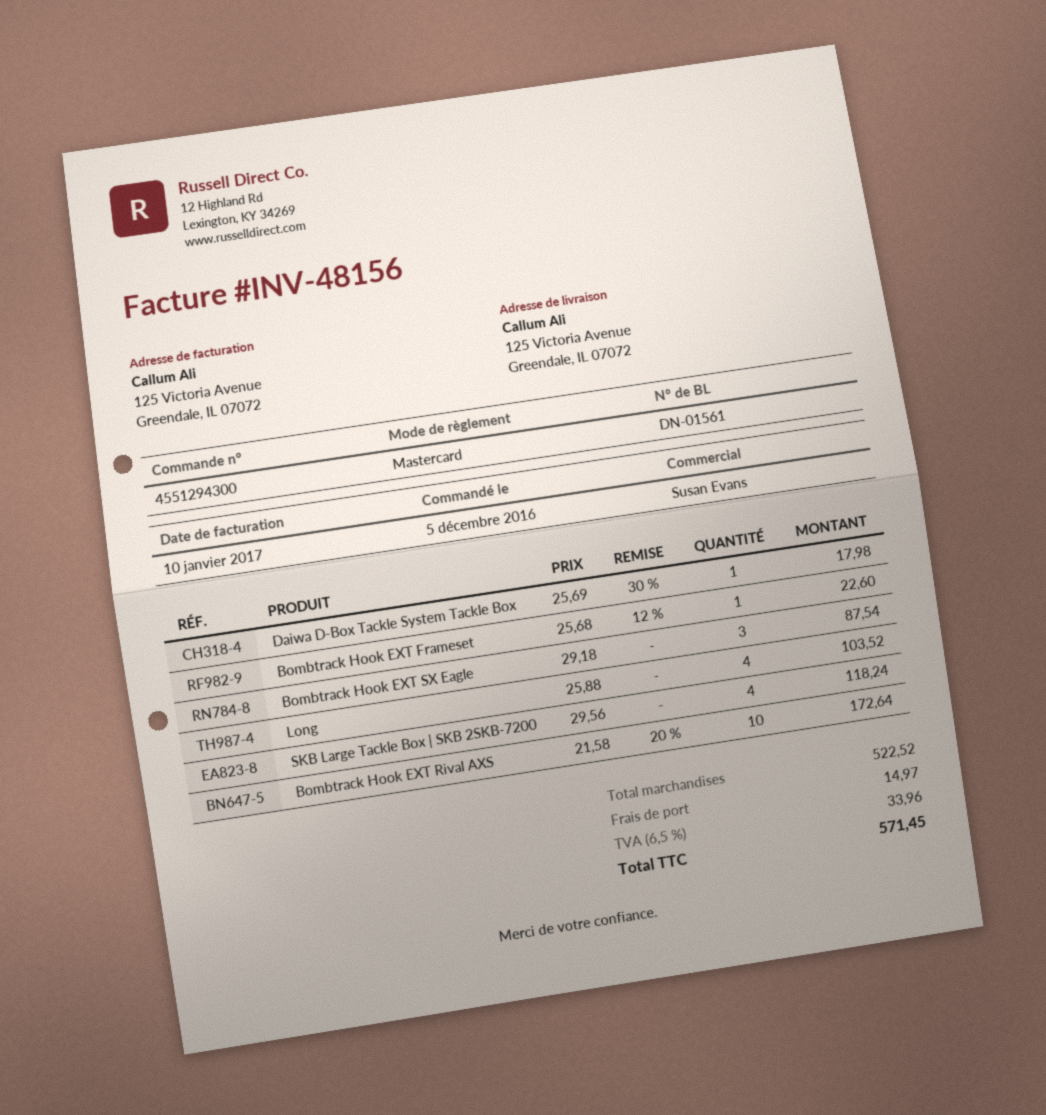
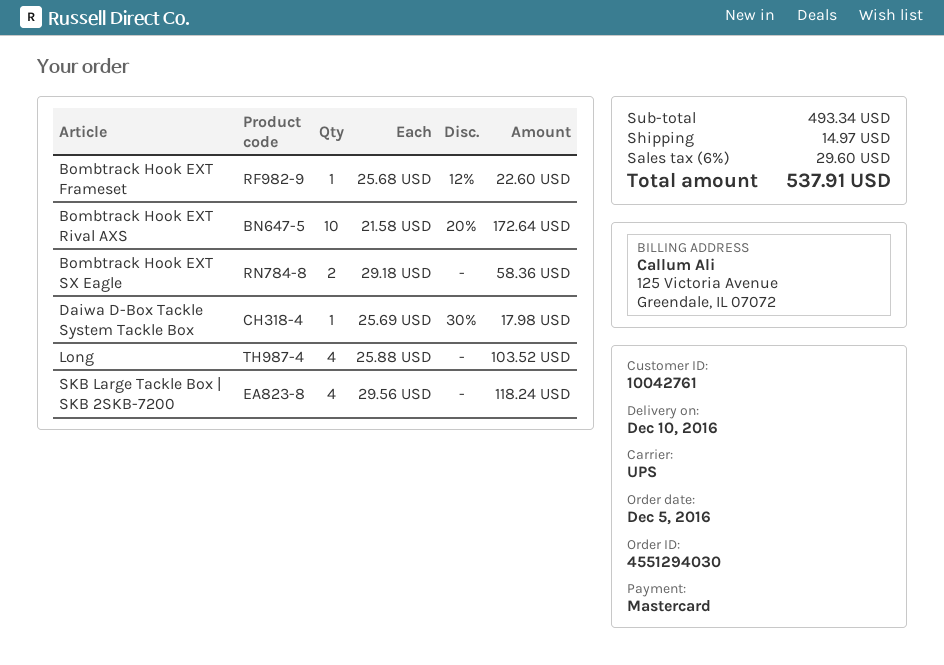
order number: 4551294300 -> 4551294030
Bombtrack Hook EXT SX Eagle: 3 x 29.18 = 87.54 -> 2 x 29.18 = 58.36
subtotal: 522.52 -> 493.34
tax: 6.5% = 33.96 -> 6% = 29.60
total: 571.45 -> 537.91

